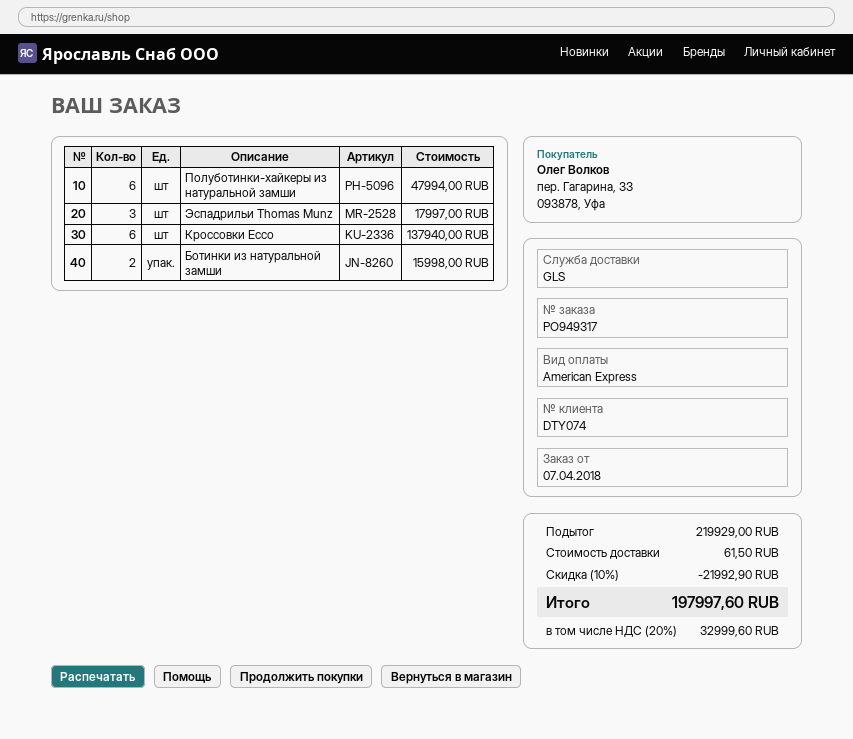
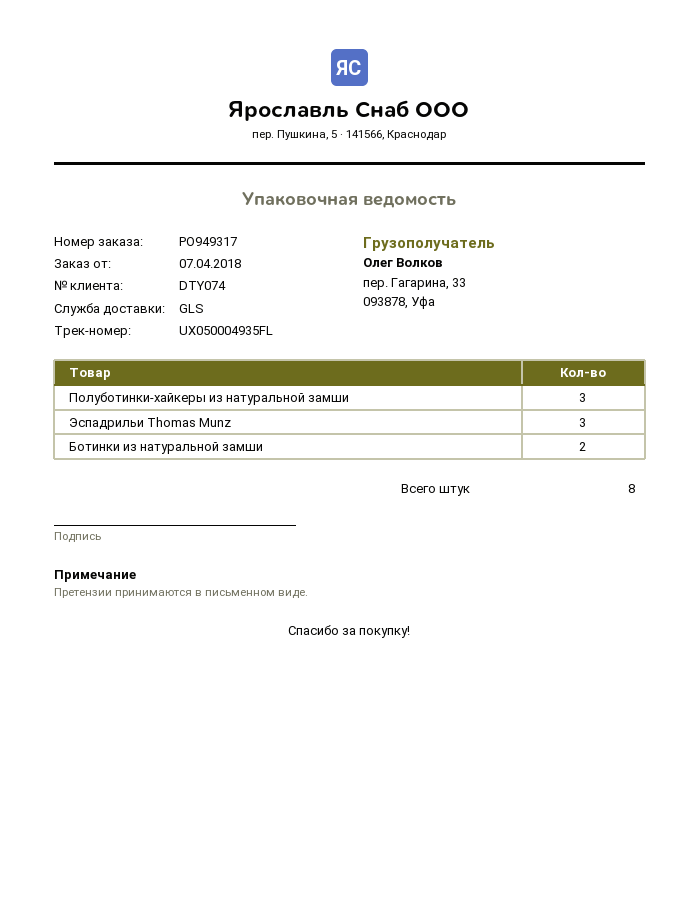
Полуботинки-хайкеры из натуральной замши: 6 -> 3
Кроссовки Ecco: 6 -> none

